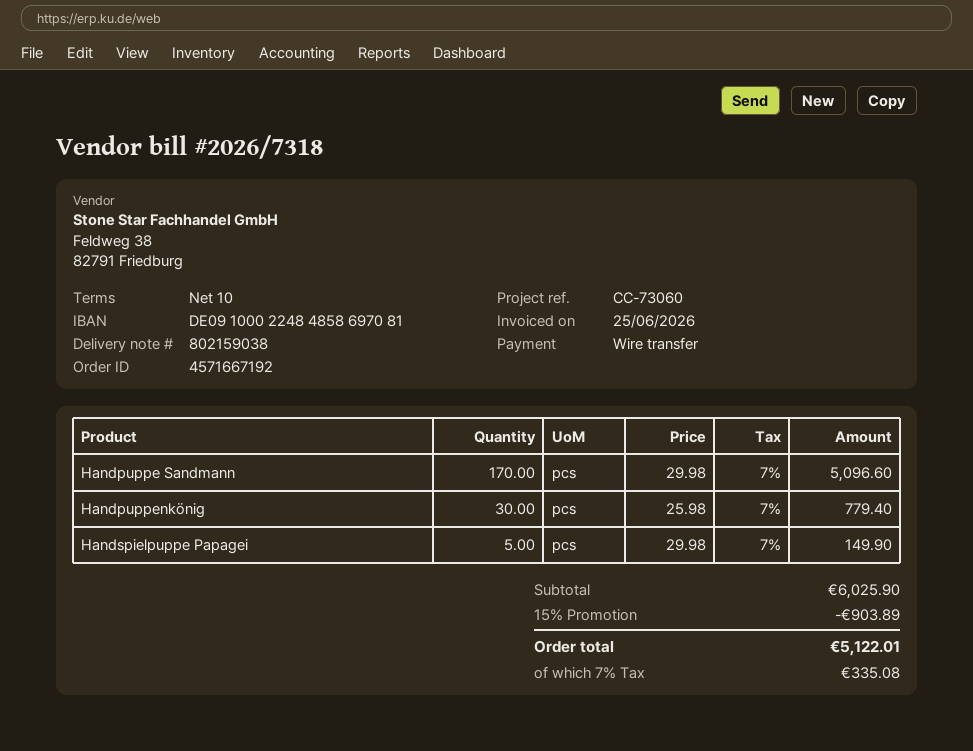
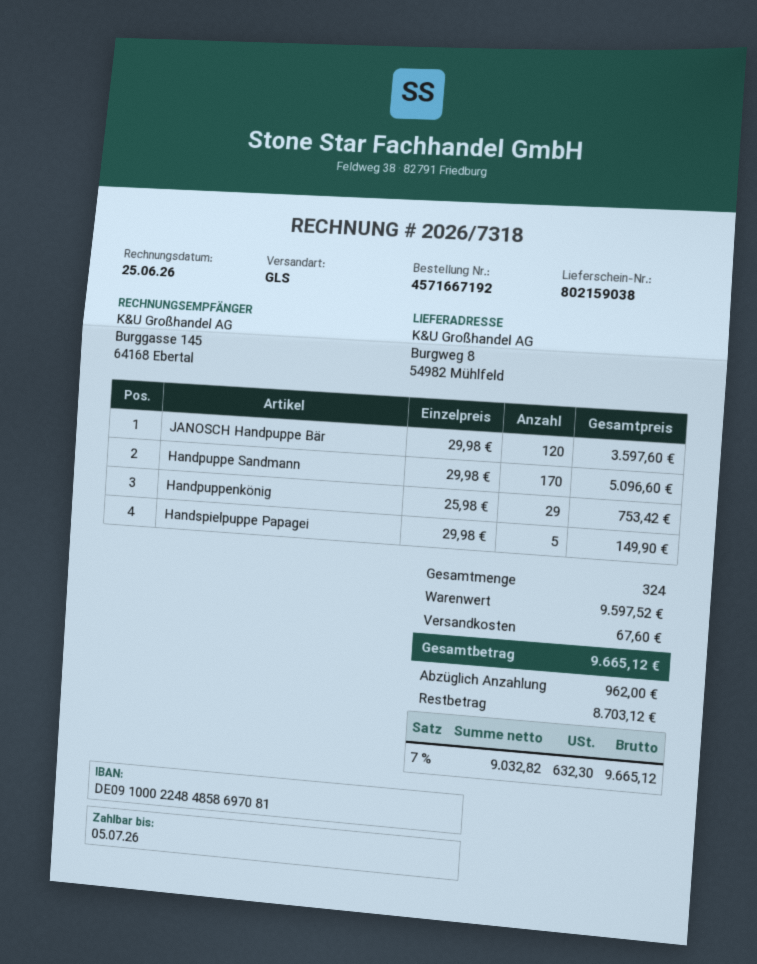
Handpuppenkönig: 30 x 25.98 = 779.40 -> 29 x 25.98 = 753.42
JANOSCH Handpuppe Bär: none -> 120 x 29.98 = 3597.60
subtotal: 6025.90 -> 9597.52
discount: 15% = 903.89 -> none
shipping: none -> 67.60
tax: 7% = 335.08 -> 7% = 632.30
total: 5122.01 -> 9665.12

